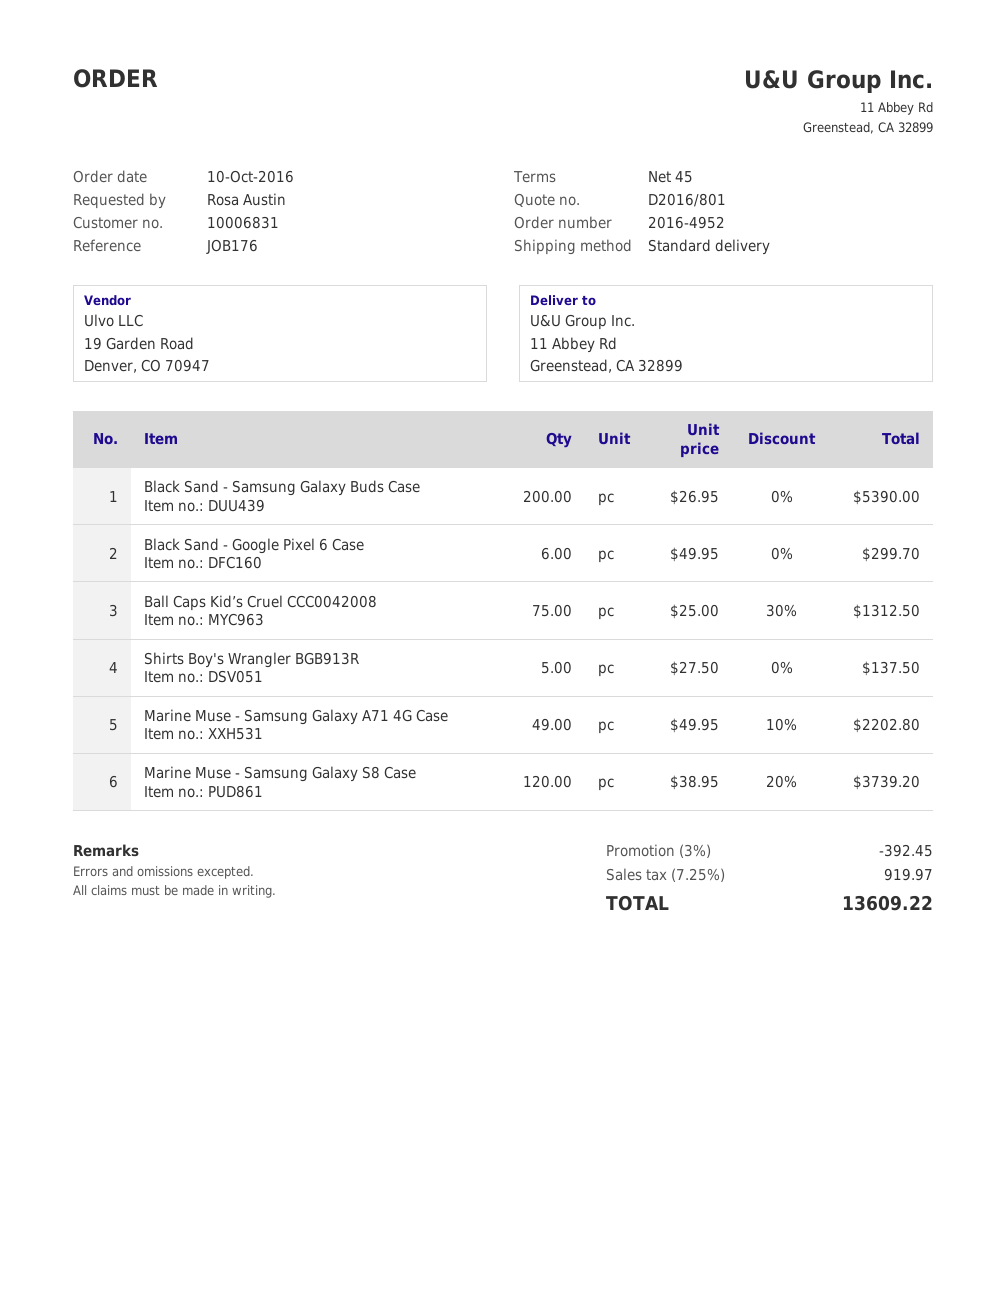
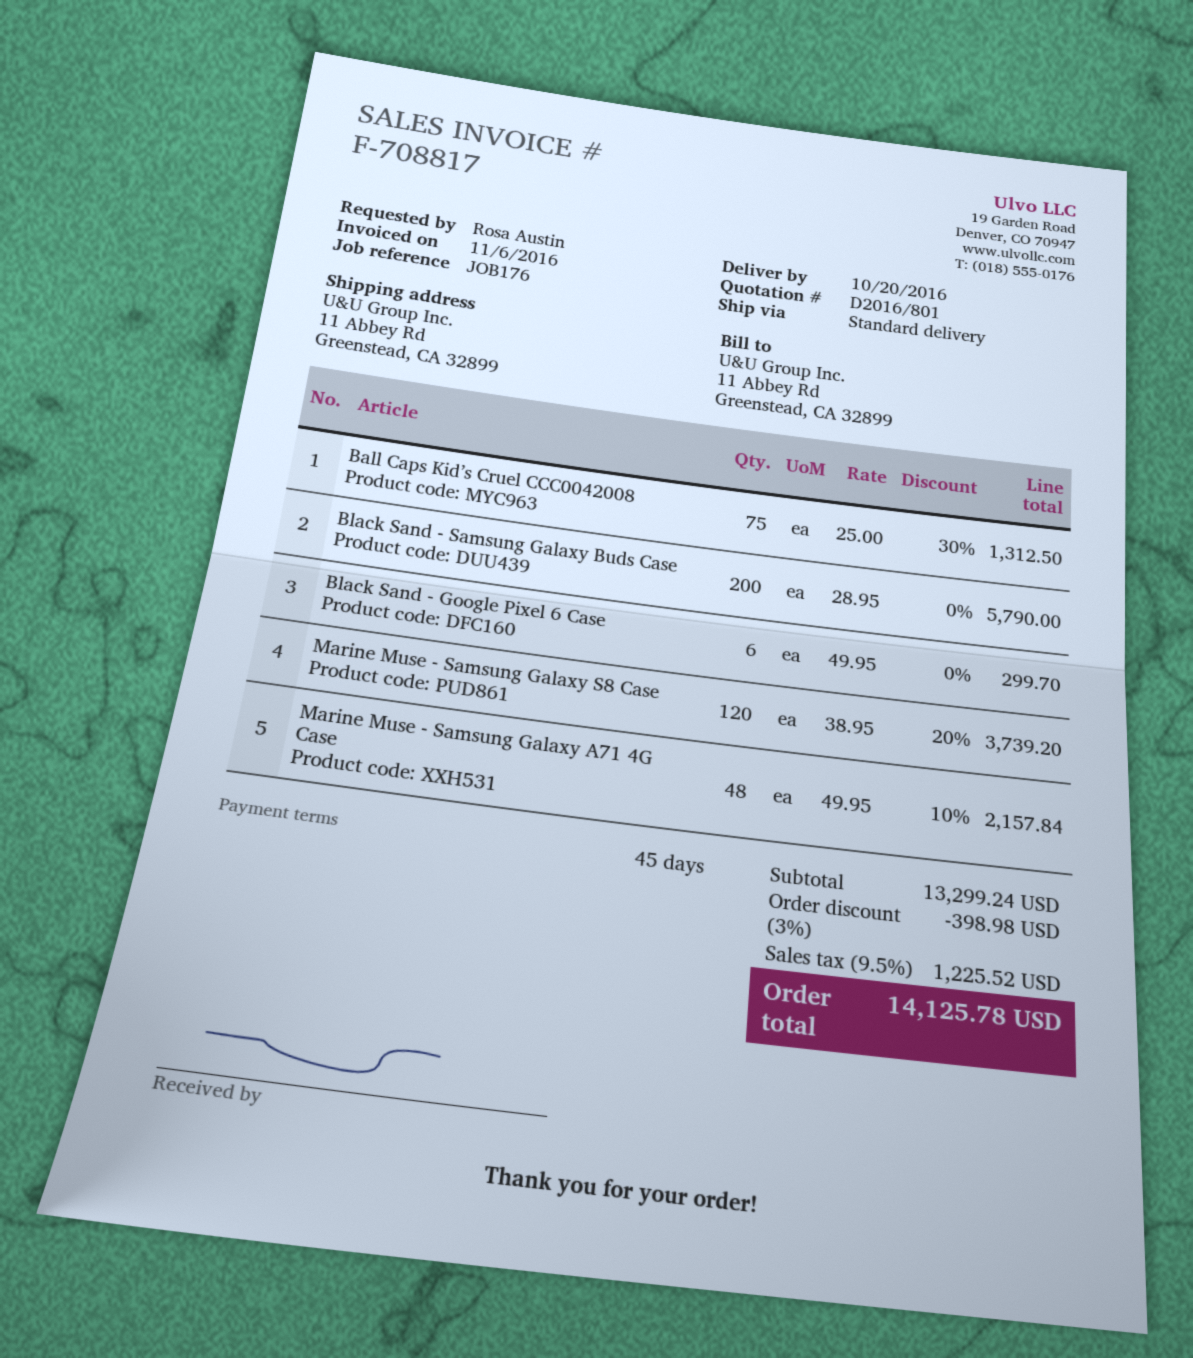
Black Sand - Samsung Galaxy Buds Case: 200 x 26.95 = 5390.00 -> 200 x 28.95 = 5790.00
Shirts Boy's Wrangler BGB913R: 5 x 27.50 = 137.50 -> none
Marine Muse - Samsung Galaxy A71 4G Case: 49 x 49.95 - 10% = 2202.80 -> 48 x 49.95 - 10% = 2157.84
discount: 3% = 392.45 -> 3% = 398.98
tax: 7.25% = 919.97 -> 9.5% = 1225.52
total: 13609.22 -> 14125.78

